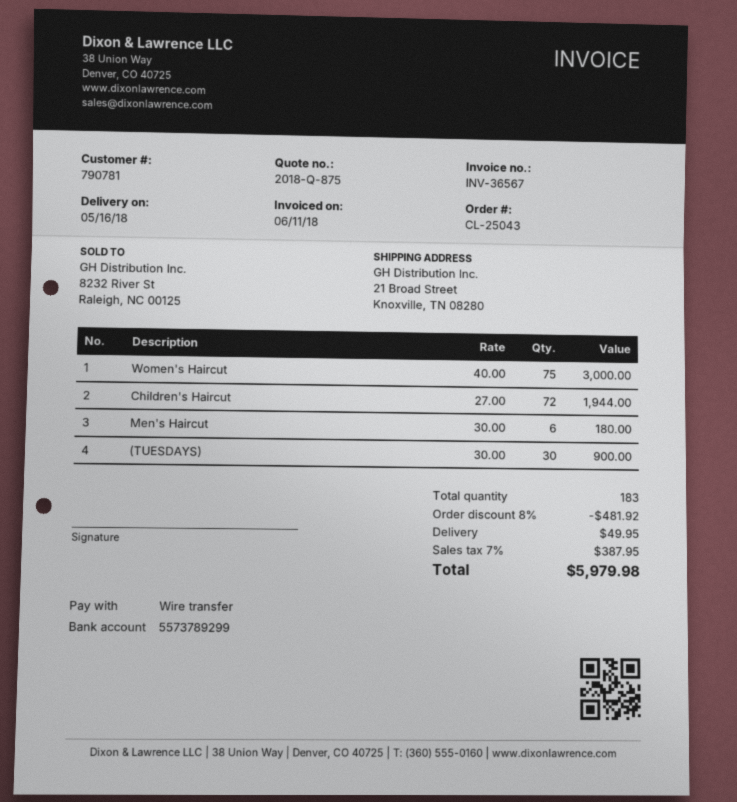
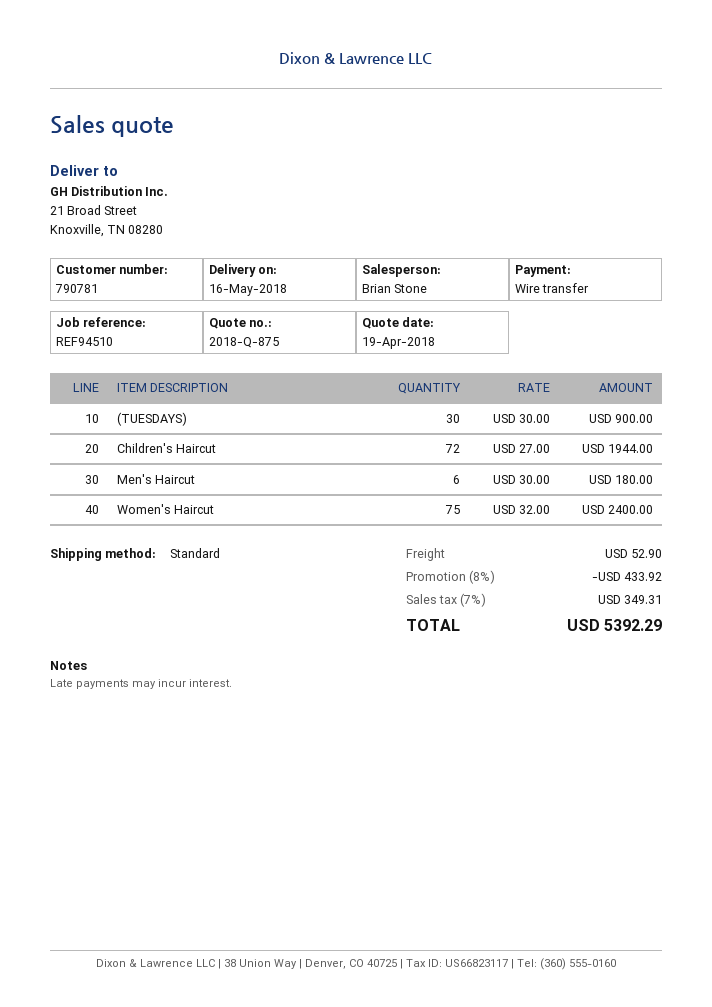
Women's Haircut: 75 x 40.00 = 3000.00 -> 75 x 32.00 = 2400.00
discount: 8% = 481.92 -> 8% = 433.92
shipping: 49.95 -> 52.90
tax: 7% = 387.95 -> 7% = 349.31
total: 5979.98 -> 5392.29

